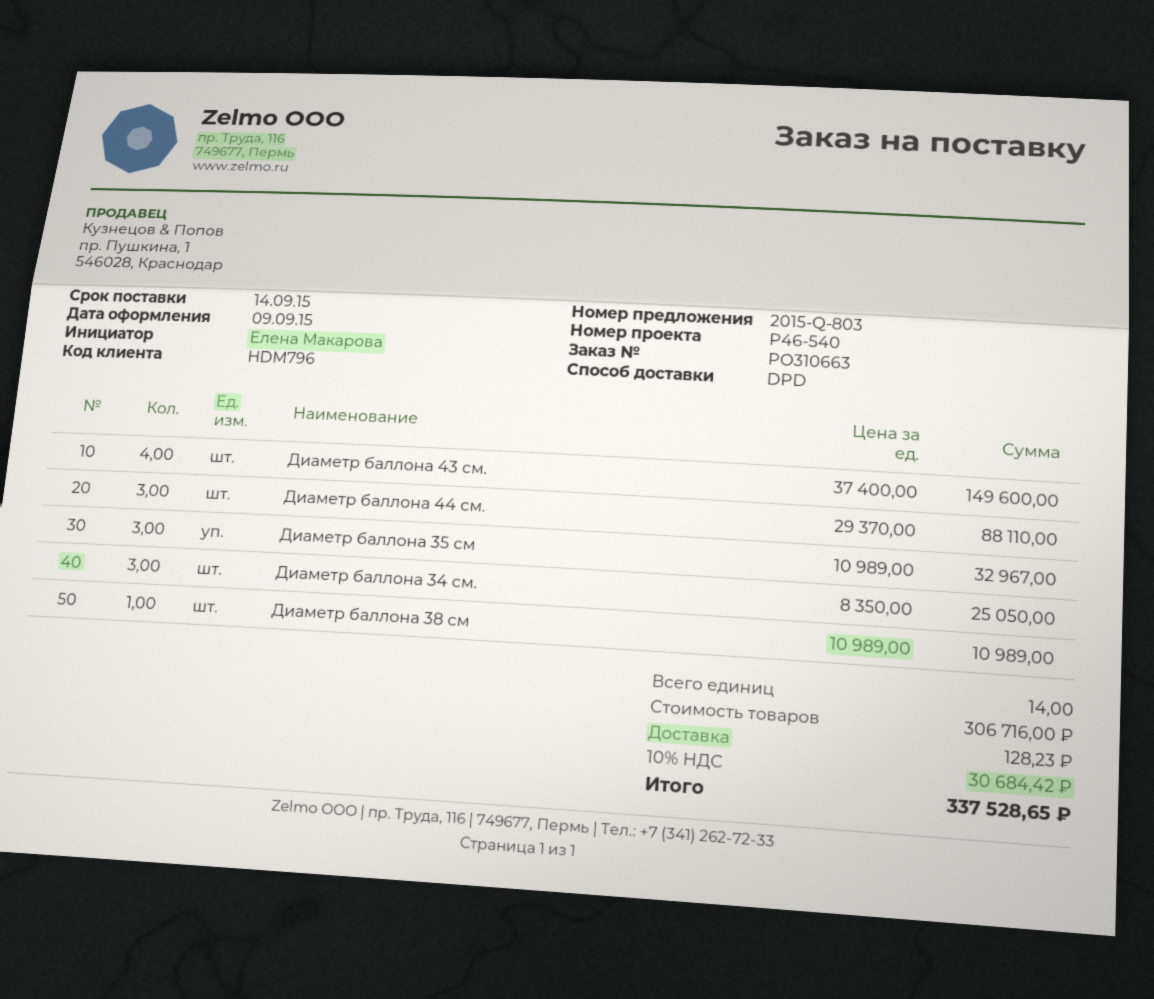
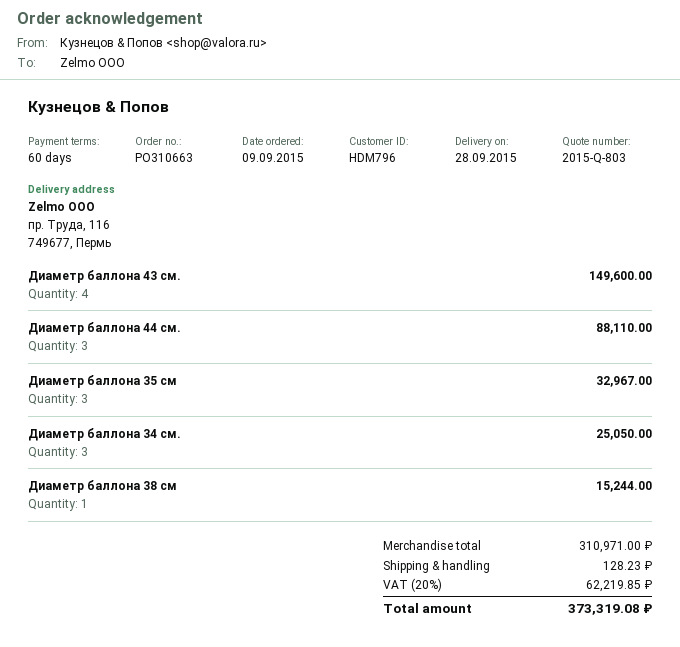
delivery date: 2015-09-14 -> 2015-09-28
Диаметр баллона 38 см: 1 for 10989.00 -> 1 for 15244.00
subtotal: 306716.00 -> 310971.00
tax: 10% = 30684.42 -> 20% = 62219.85
total: 337528.65 -> 373319.08

